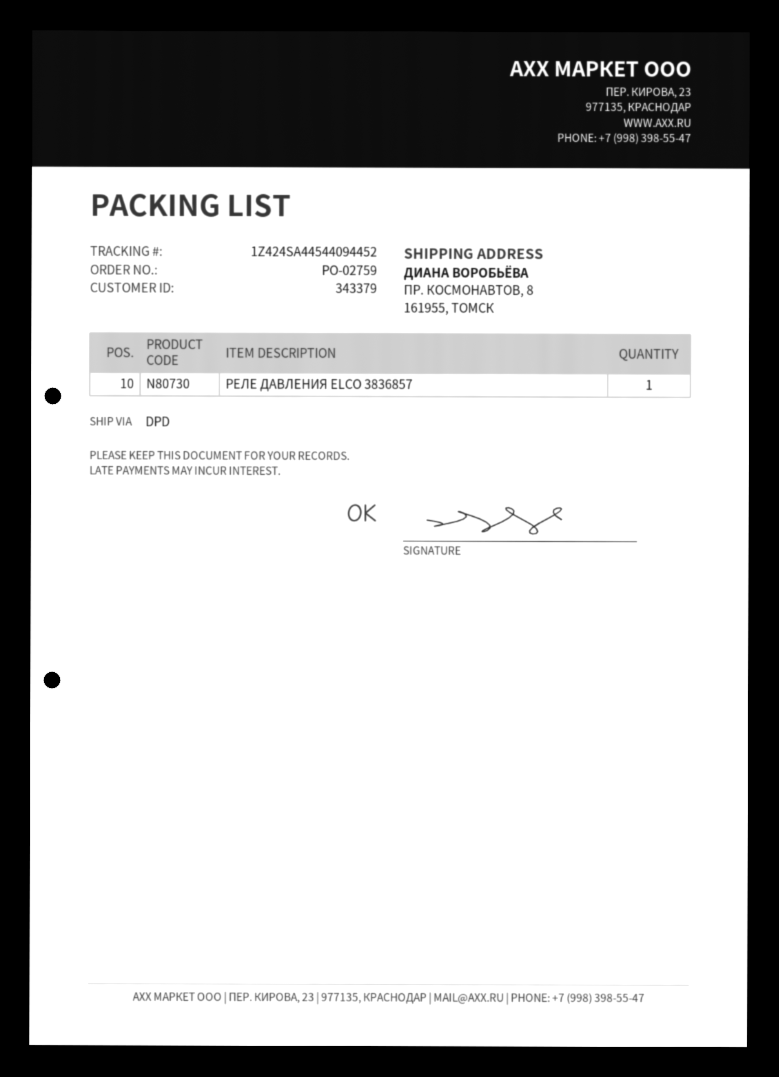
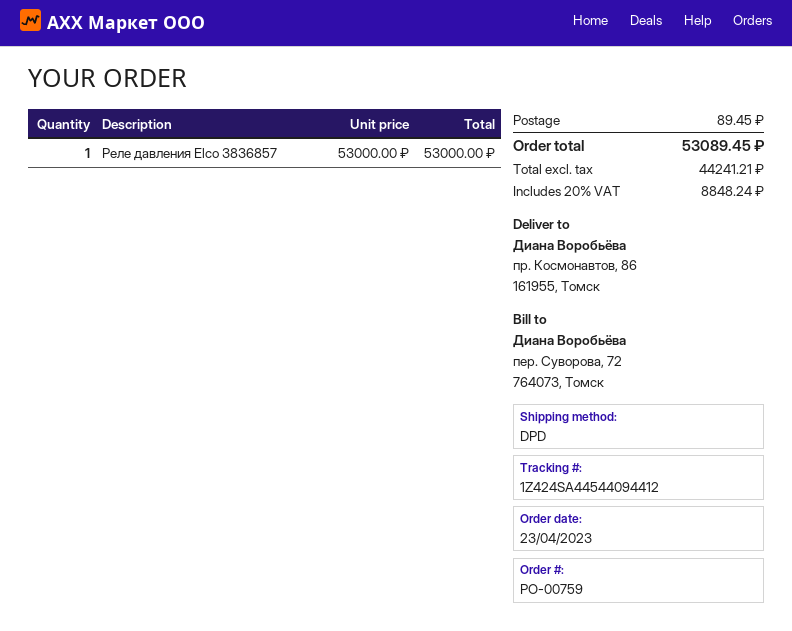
order number: PO-02759 -> PO-00759
tracking number: 1Z424SA44544094452 -> 1Z424SA44544094412
ship to: ПР. КОСМОНАВТОВ, 8, 161955, ТОМСК -> пр. Космонавтов, 86, 161955, Томск

